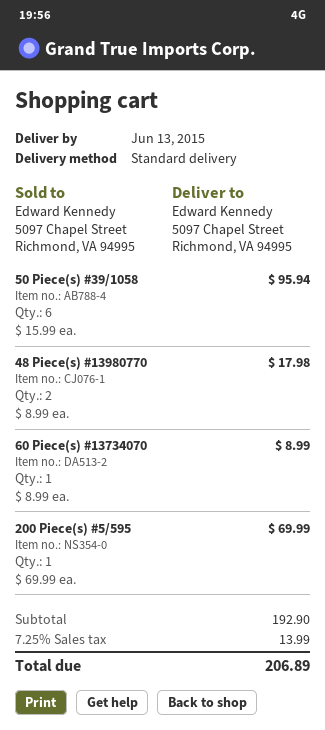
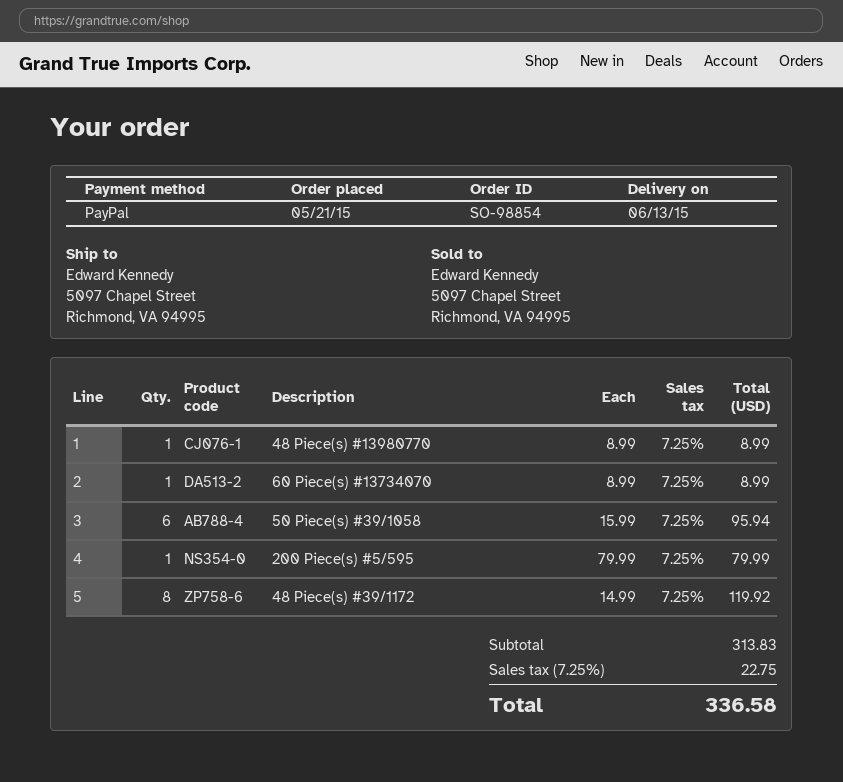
48 Piece(s) #13980770: 2 x 8.99 = 17.98 -> 1 x 8.99 = 8.99
200 Piece(s) #5/595: 1 x 69.99 = 69.99 -> 1 x 79.99 = 79.99
48 Piece(s) #39/1172: none -> 8 x 14.99 = 119.92
subtotal: 192.90 -> 313.83
tax: 7.25% = 13.99 -> 7.25% = 22.75
total: 206.89 -> 336.58

